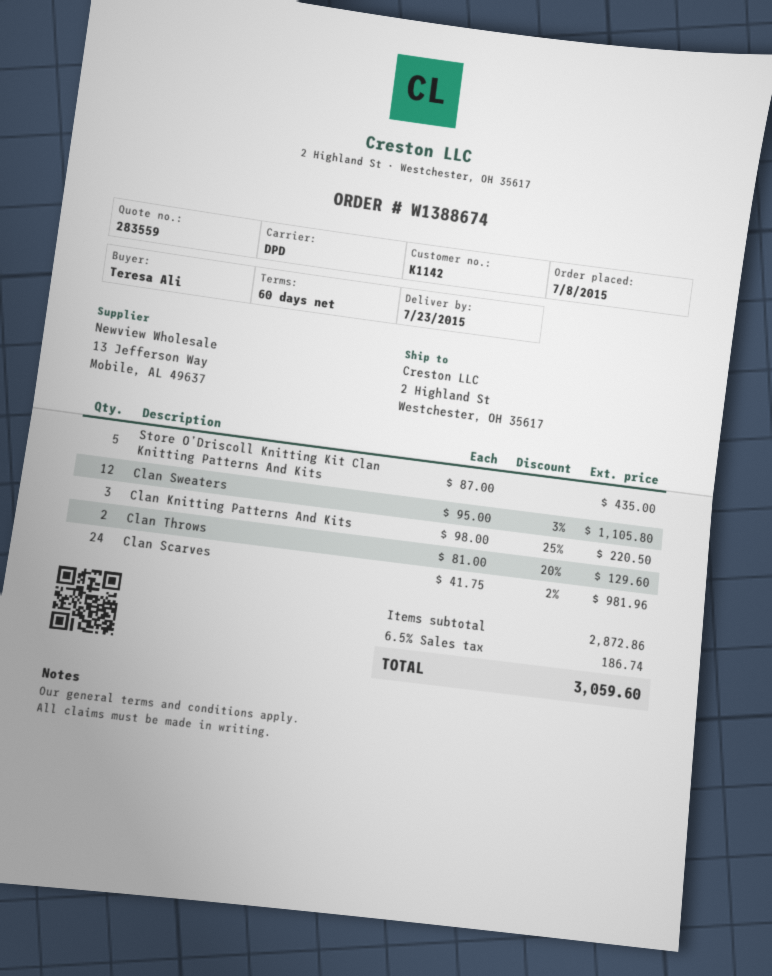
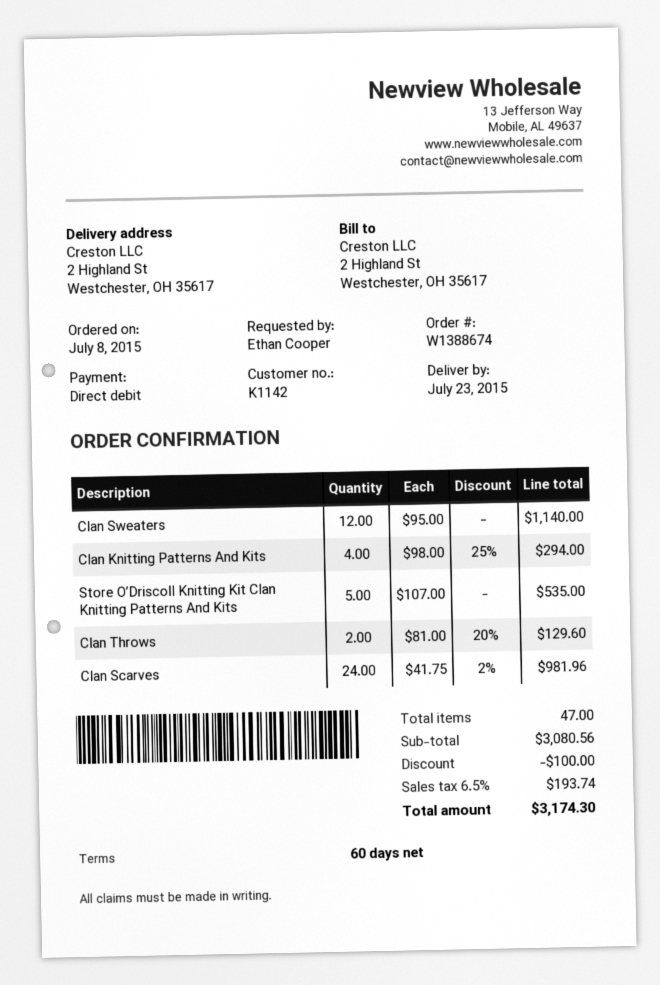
ordered by: Teresa Ali -> Ethan Cooper
Store O’Driscoll Knitting Kit Clan Knitting Patterns And Kits: 5 x 87.00 = 435.00 -> 5 x 107.00 = 535.00
Clan Sweaters: 12 x 95.00 - 3% = 1105.80 -> 12 x 95.00 = 1140.00
Clan Knitting Patterns And Kits: 3 x 98.00 - 25% = 220.50 -> 4 x 98.00 - 25% = 294.00
subtotal: 2872.86 -> 3080.56
discount: none -> 100.00
tax: 6.5% = 186.74 -> 6.5% = 193.74
total: 3059.60 -> 3174.30

